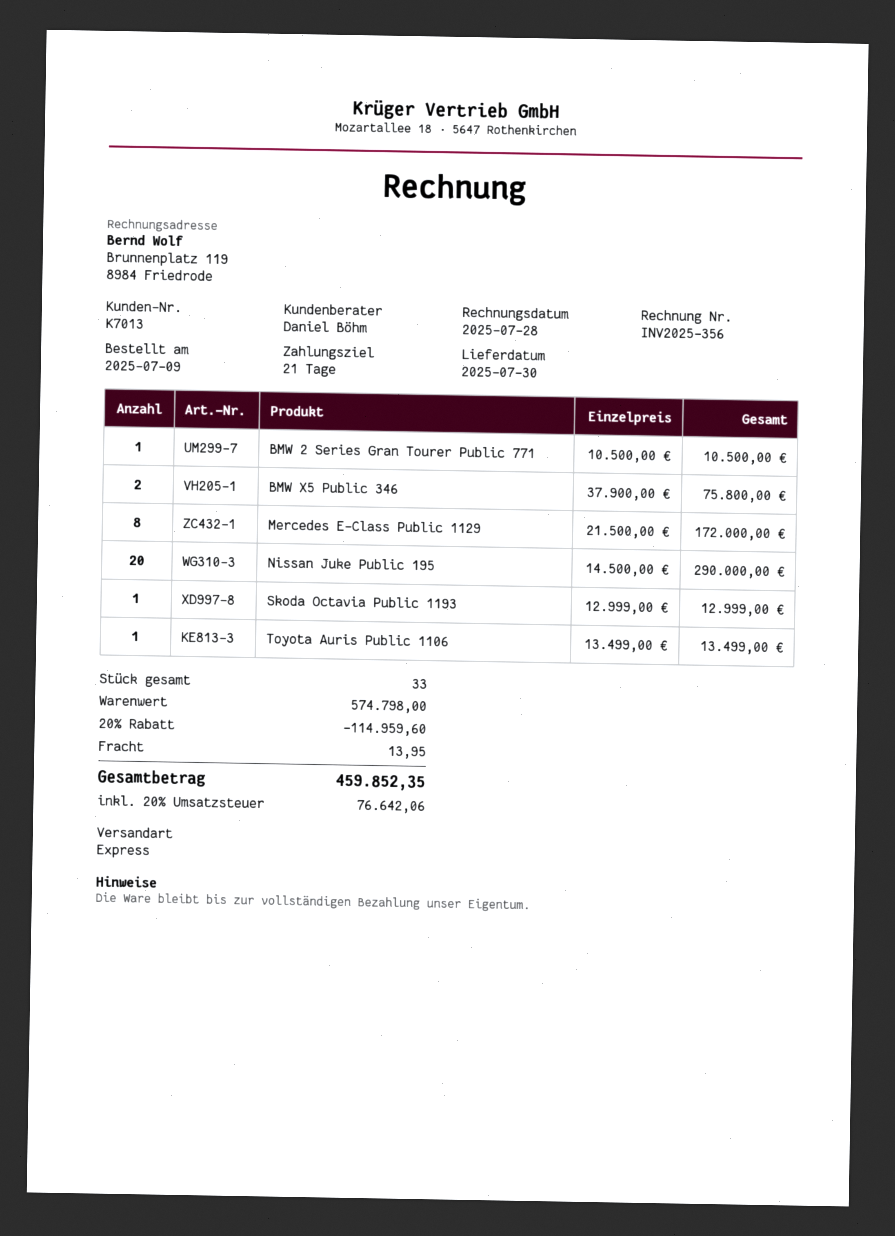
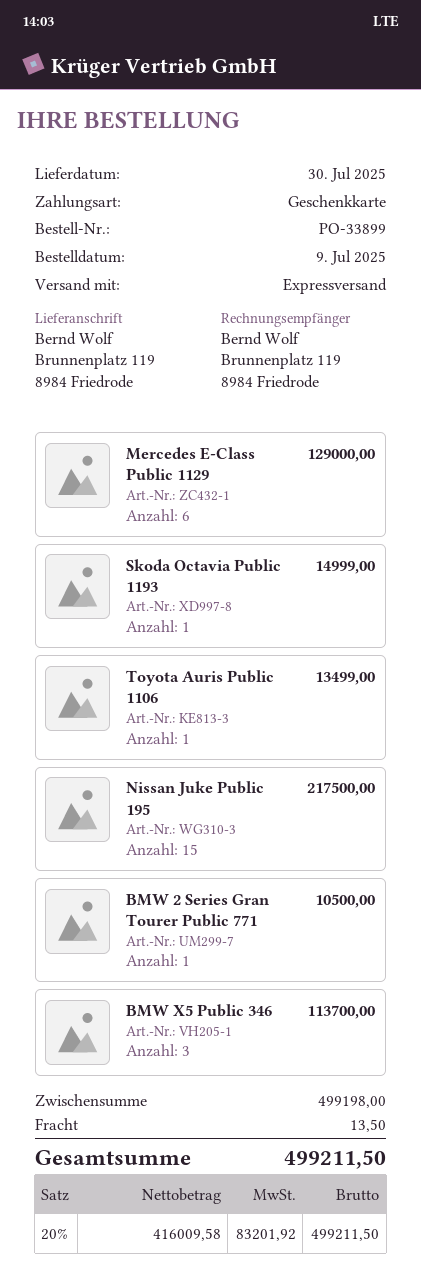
BMW X5 Public 346: 2 for 75800.00 -> 3 for 113700.00
Mercedes E-Class Public 1129: 8 for 172000.00 -> 6 for 129000.00
Nissan Juke Public 195: 20 for 290000.00 -> 15 for 217500.00
Skoda Octavia Public 1193: 1 for 12999.00 -> 1 for 14999.00
subtotal: 574798.00 -> 499198.00
discount: 20% = 114959.60 -> none
shipping: 13.95 -> 13.50
tax: 20% = 76642.06 -> 20% = 83201.92
total: 459852.35 -> 499211.50

